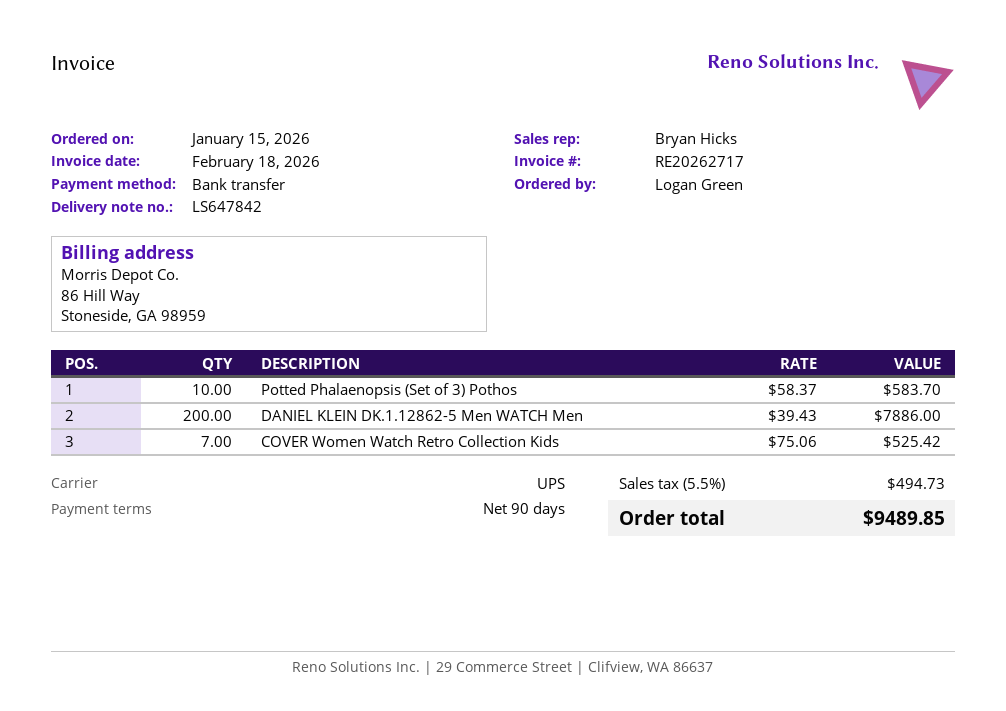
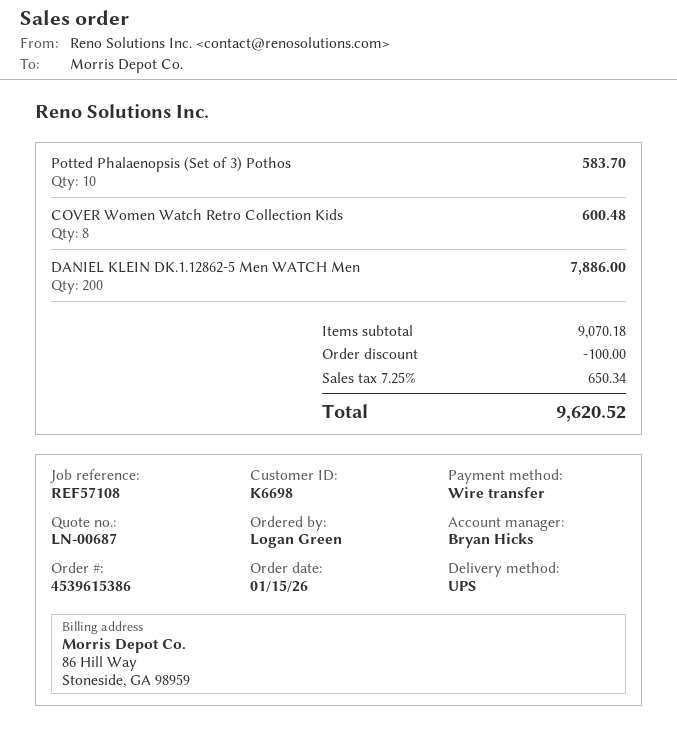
COVER Women Watch Retro Collection Kids: 7 for 525.42 -> 8 for 600.48
discount: none -> 100.00
tax: 5.5% = 494.73 -> 7.25% = 650.34
total: 9489.85 -> 9620.52

